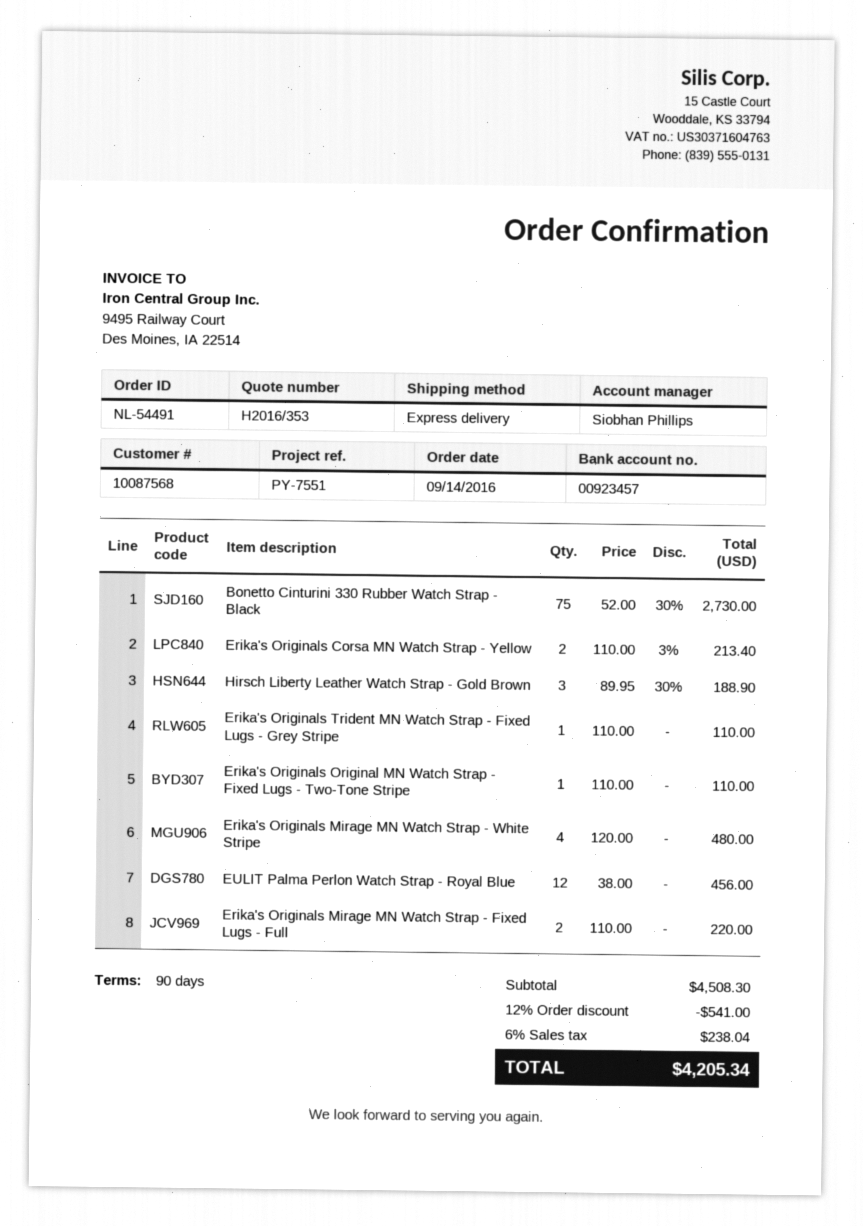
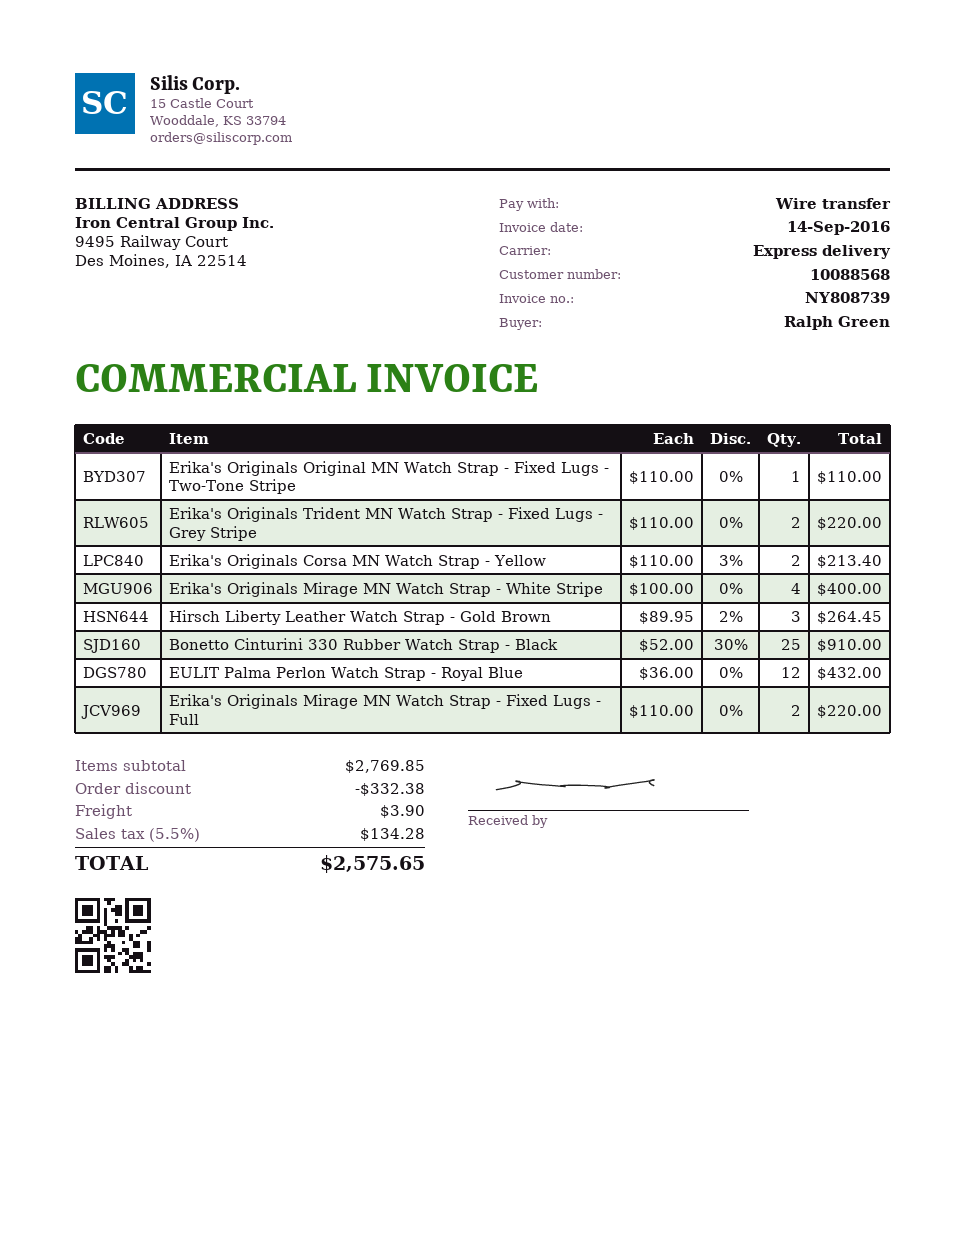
customer number: 10087568 -> 10088568
Bonetto Cinturini 330 Rubber Watch Strap - Black: 75 x 52.00 - 30% = 2730.00 -> 25 x 52.00 - 30% = 910.00
Hirsch Liberty Leather Watch Strap - Gold Brown: 3 x 89.95 - 30% = 188.90 -> 3 x 89.95 - 2% = 264.45
Erika's Originals Trident MN Watch Strap - Fixed Lugs - Grey Stripe: 1 x 110.00 = 110.00 -> 2 x 110.00 = 220.00
Erika's Originals Mirage MN Watch Strap - White Stripe: 4 x 120.00 = 480.00 -> 4 x 100.00 = 400.00
EULIT Palma Perlon Watch Strap - Royal Blue: 12 x 38.00 = 456.00 -> 12 x 36.00 = 432.00
subtotal: 4508.30 -> 2769.85
discount: 541.00 -> 332.38
shipping: none -> 3.90
tax: 6% = 238.04 -> 5.5% = 134.28
total: 4205.34 -> 2575.65

